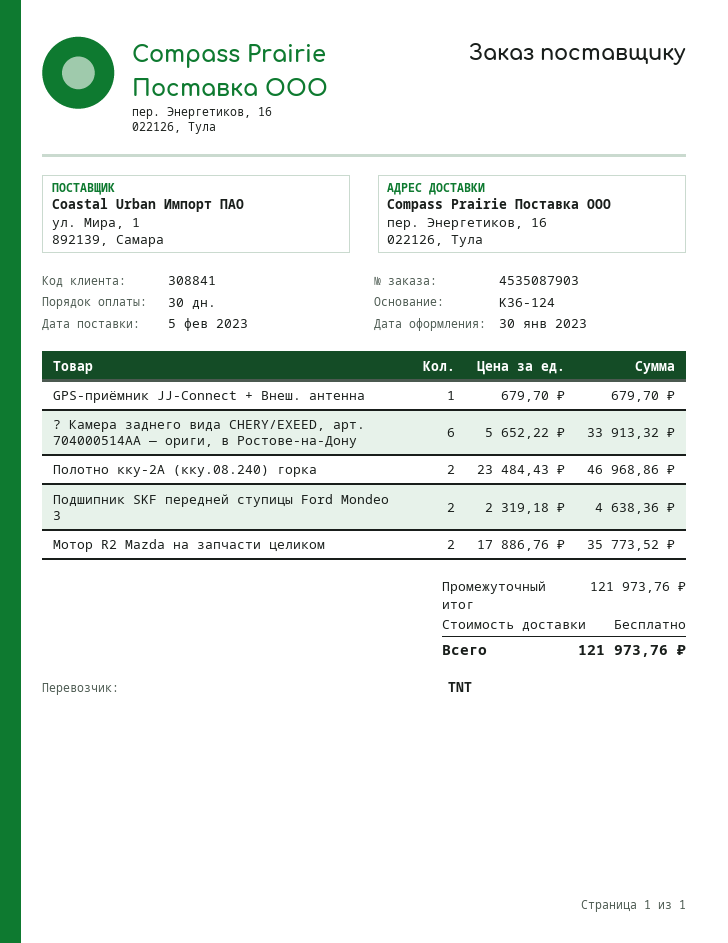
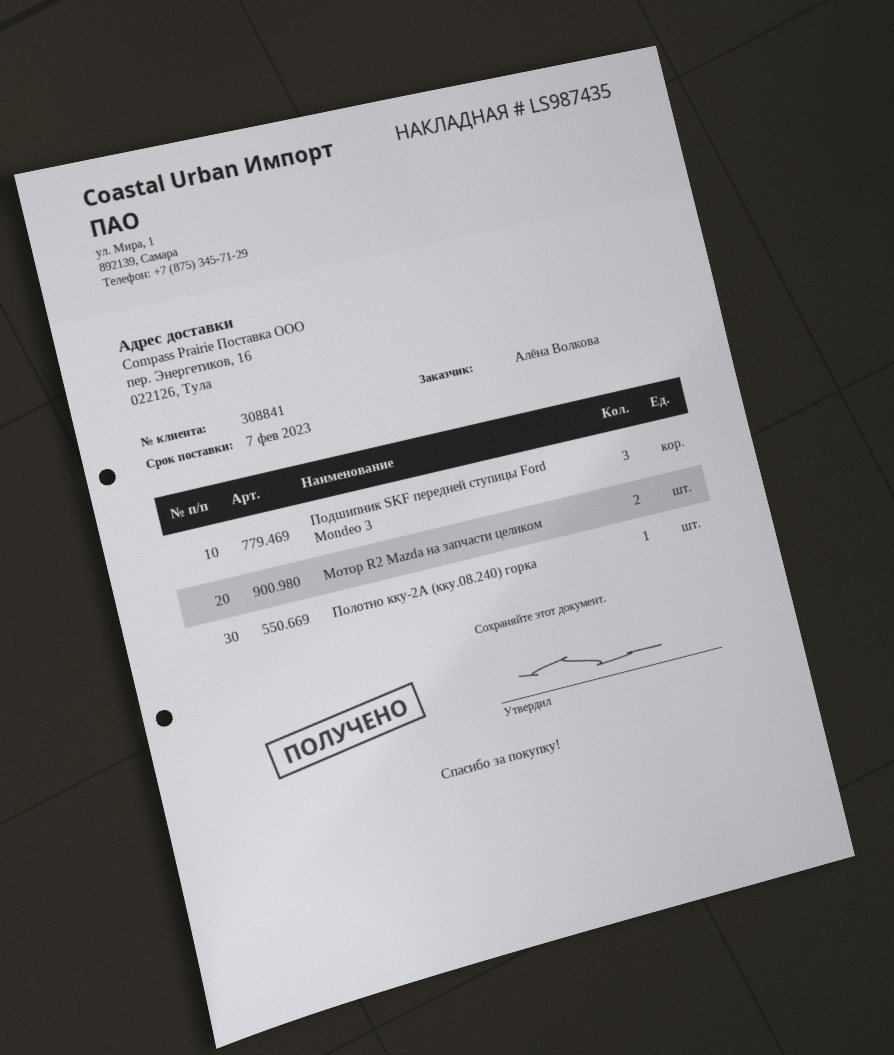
delivery date: 2023-02-05 -> 2023-02-07
GPS-приёмник JJ-Connect + Внеш. антенна: 1 -> none
? Камера заднего вида CHERY/EXEED, арт. 704000514AA — ориги, в Ростове-на-Дону: 6 -> none
Полотно кку-2А (кку.08.240) горка: 2 -> 1
Подшипник SKF передней ступицы Ford Mondeo 3: 2 -> 3

